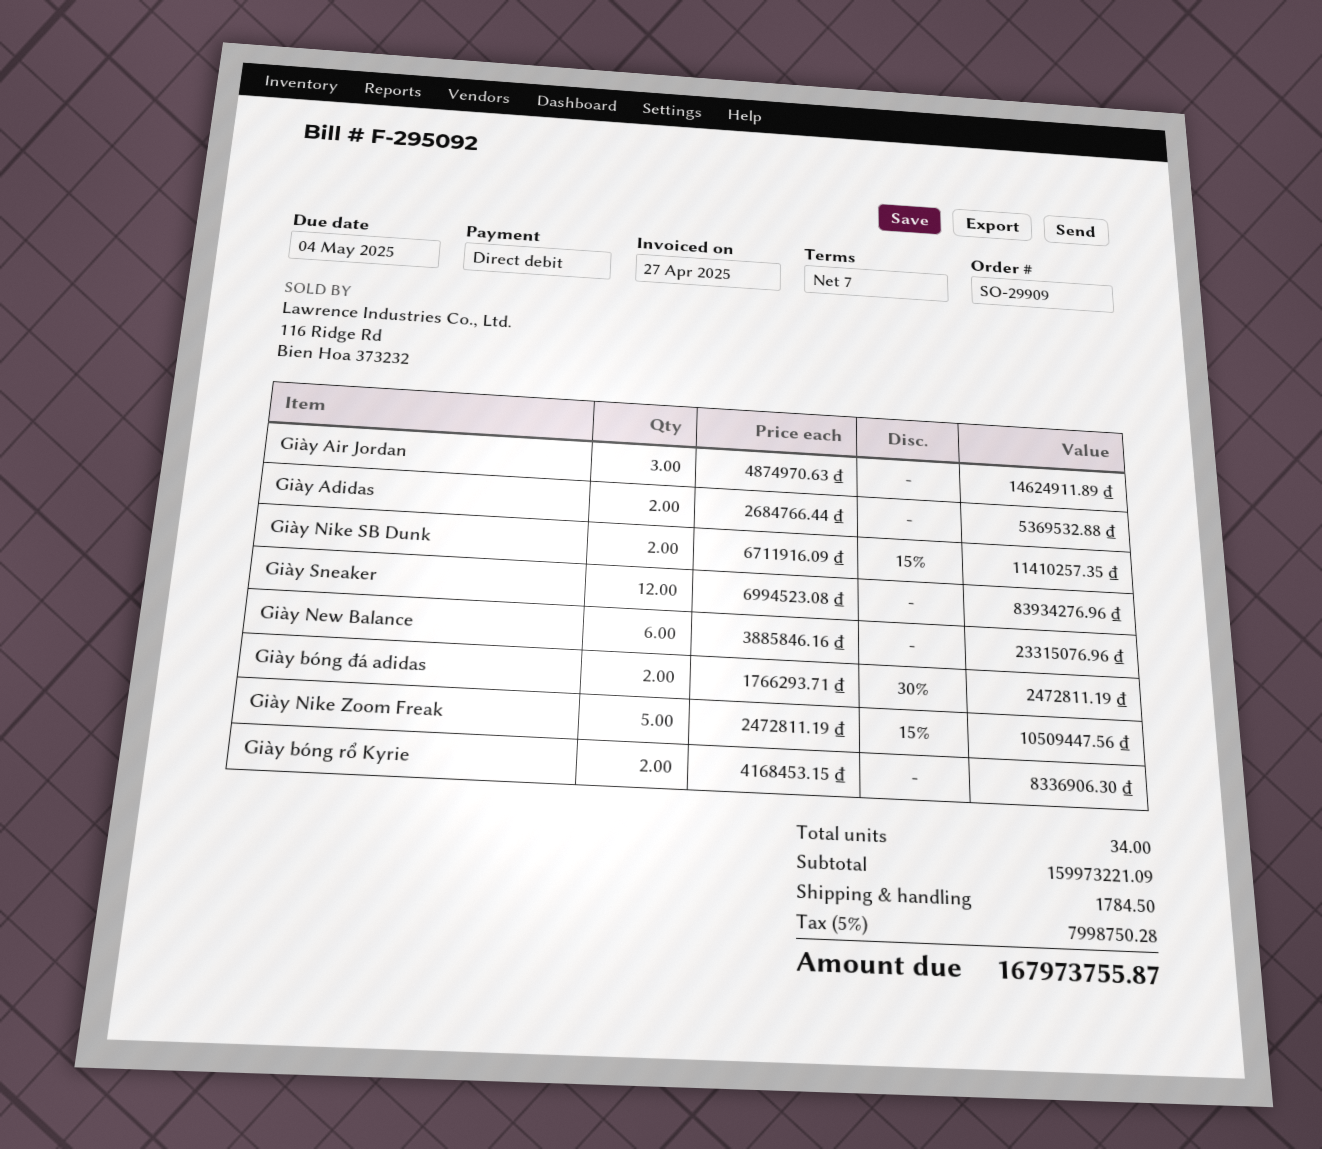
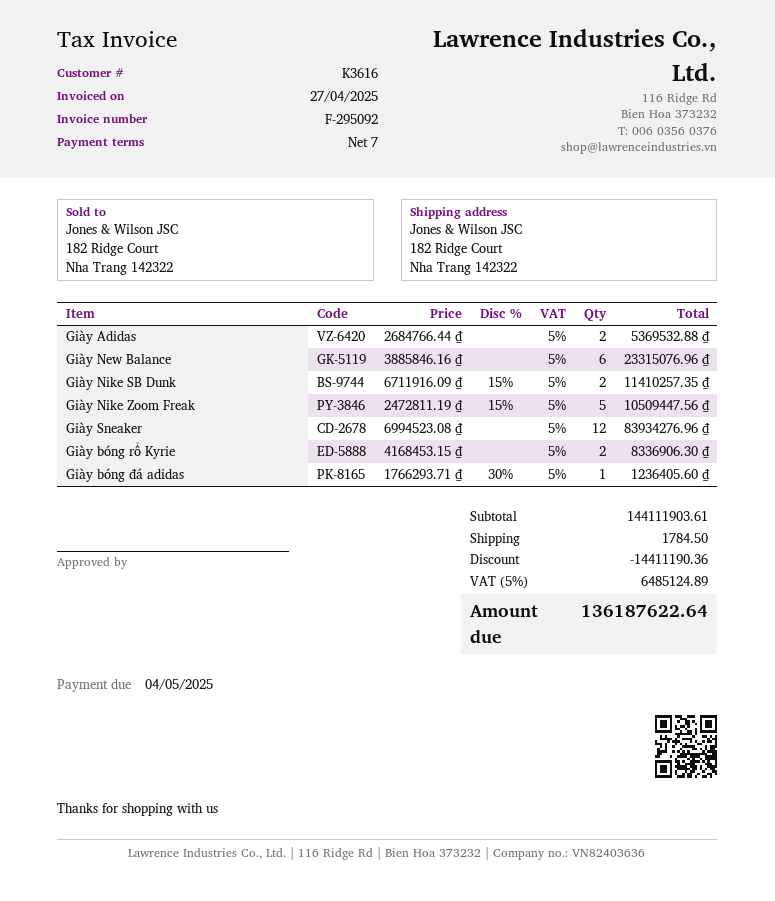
Giày Air Jordan: 3 x 4874970.63 = 14624911.89 -> none
Giày bóng đá adidas: 2 x 1766293.71 - 30% = 2472811.19 -> 1 x 1766293.71 - 30% = 1236405.60
subtotal: 159973221.09 -> 144111903.61
discount: none -> 14411190.36
tax: 5% = 7998750.28 -> 5% = 6485124.89
total: 167973755.87 -> 136187622.64

